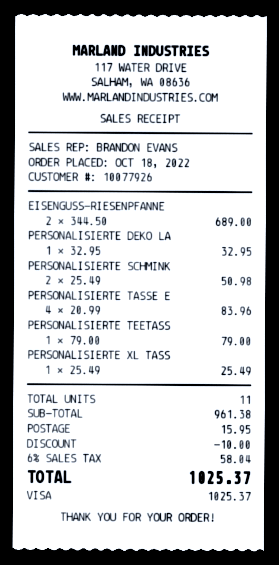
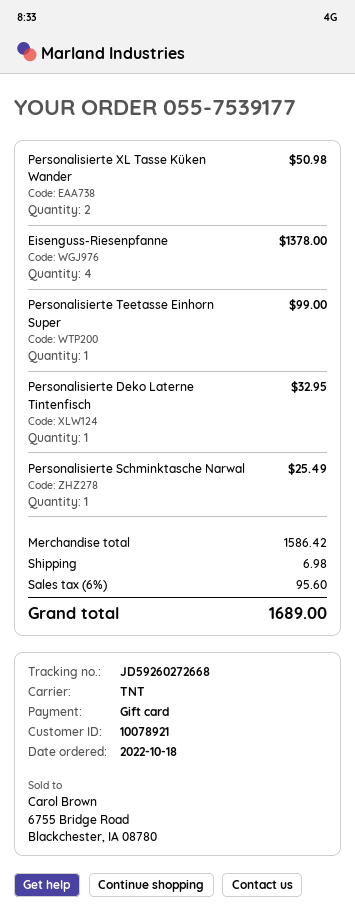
customer number: 10077926 -> 10078921
payment method: Visa -> gift card
EISENGUSS-RIESENPFANNE: 2 for 689.00 -> 4 for 1378.00
PERSONALISIERTE SCHMINK: 2 for 50.98 -> 1 for 25.49
PERSONALISIERTE TASSE E: 4 for 83.96 -> none
PERSONALISIERTE TEETASS: 1 for 79.00 -> 1 for 99.00
PERSONALISIERTE XL TASS: 1 for 25.49 -> 2 for 50.98
subtotal: 961.38 -> 1586.42
discount: 10.00 -> none
shipping: 15.95 -> 6.98
tax: 6% = 58.04 -> 6% = 95.60
total: 1025.37 -> 1689.00

